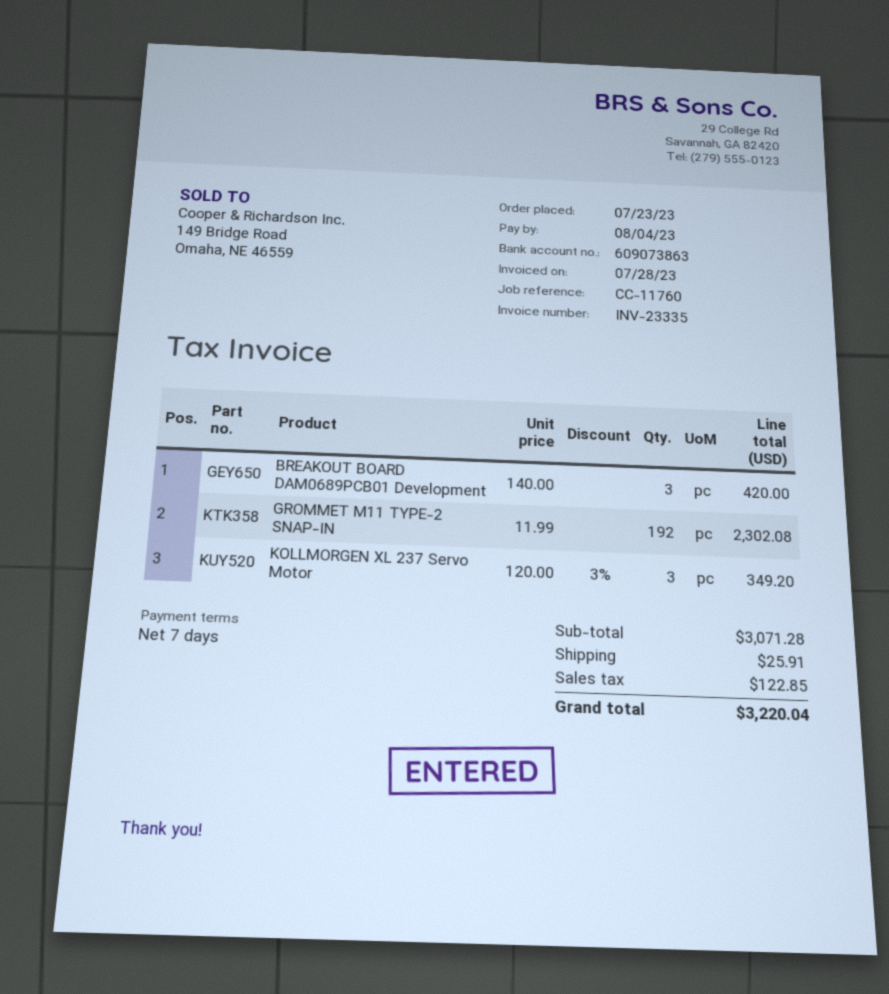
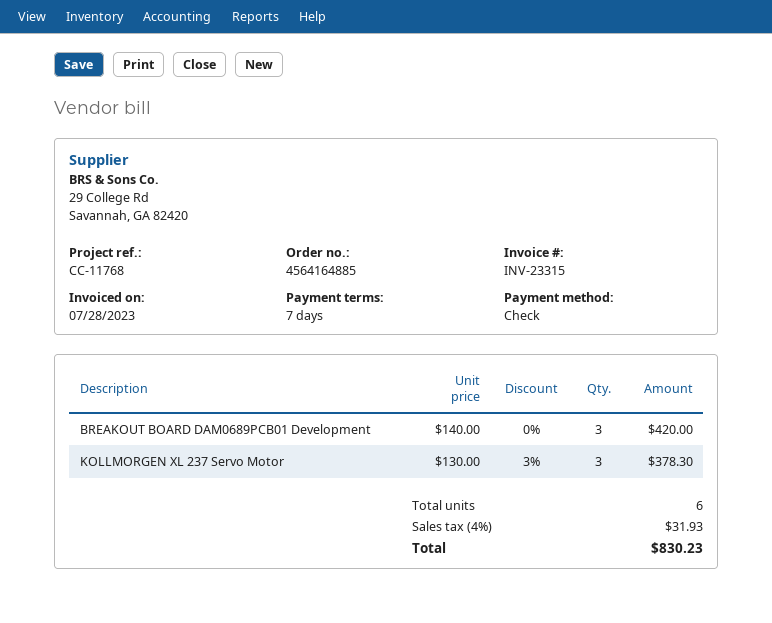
invoice number: INV-23335 -> INV-23315
reference: CC-11760 -> CC-11768
GROMMET M11 TYPE-2 SNAP-IN: 192 x 11.99 = 2302.08 -> none
KOLLMORGEN XL 237 Servo Motor: 3 x 120.00 - 3% = 349.20 -> 3 x 130.00 - 3% = 378.30
shipping: 25.91 -> none
tax: 122.85 -> 31.93
total: 3220.04 -> 830.23

